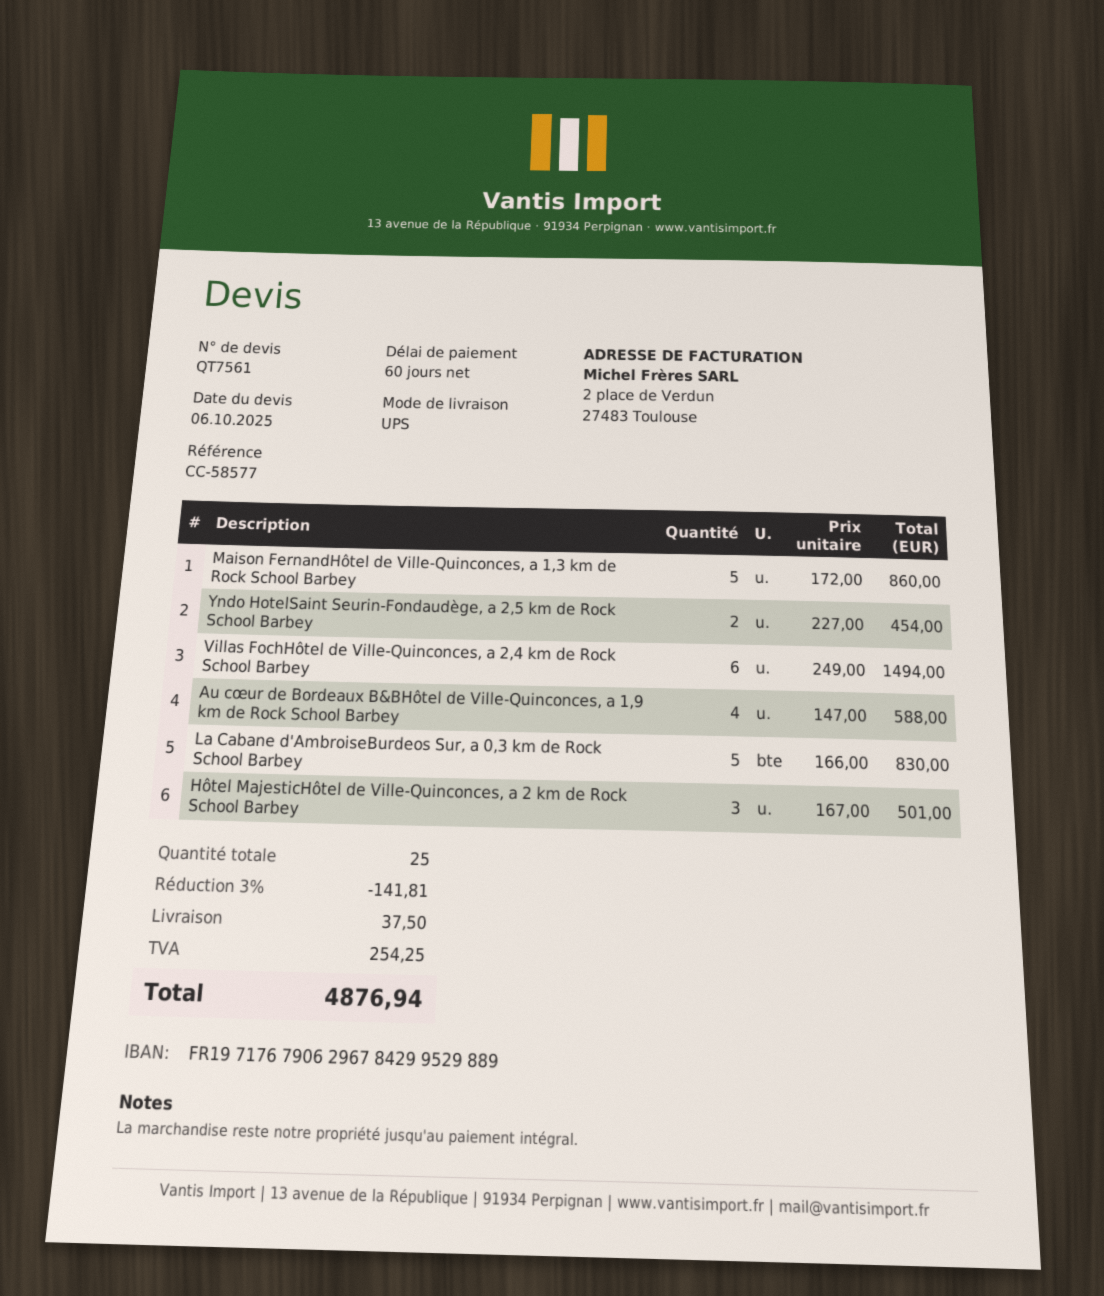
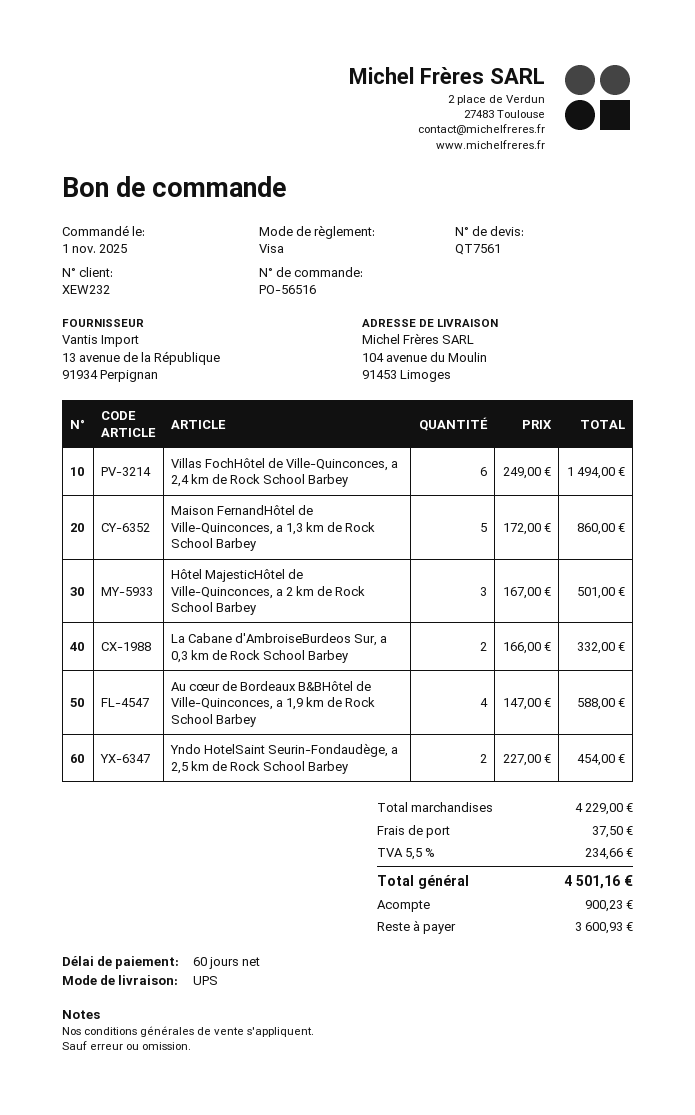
La Cabane d'AmbroiseBurdeos Sur, a 0,3 km de Rock School Barbey: 5 x 166.00 = 830.00 -> 2 x 166.00 = 332.00
discount: 3% = 141.81 -> none
tax: 254.25 -> 234.66
total: 4876.94 -> 4501.16

